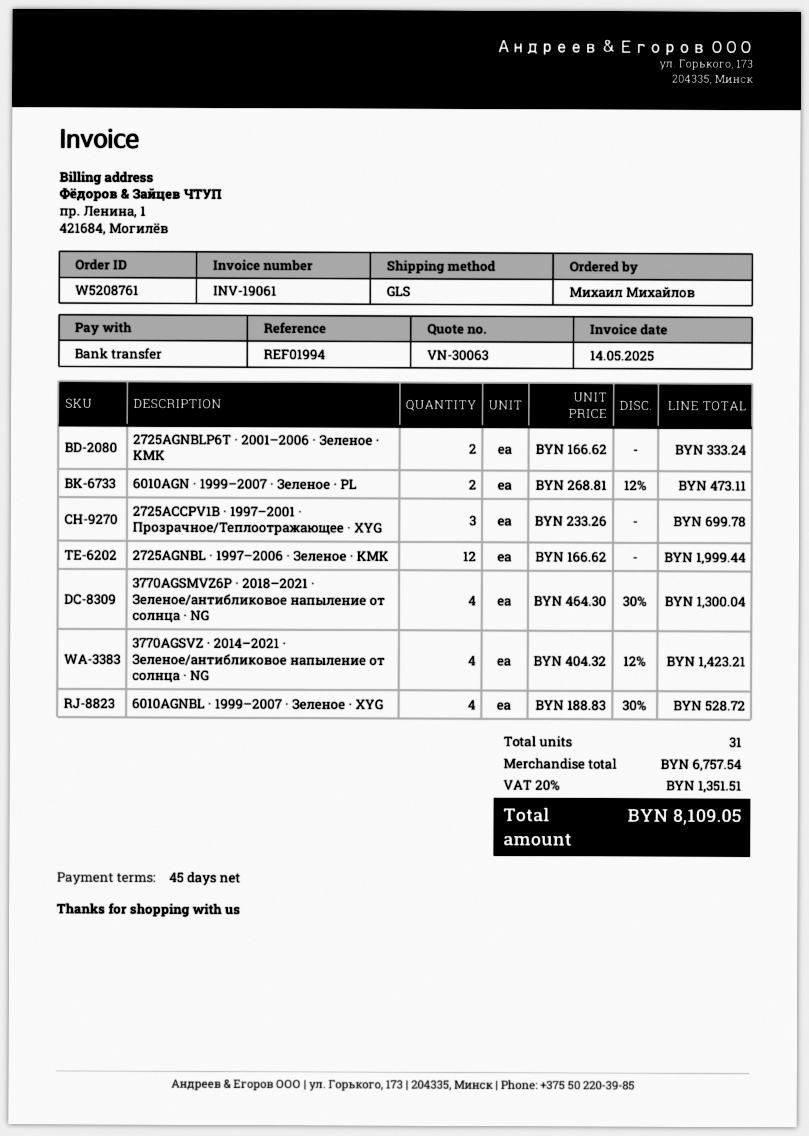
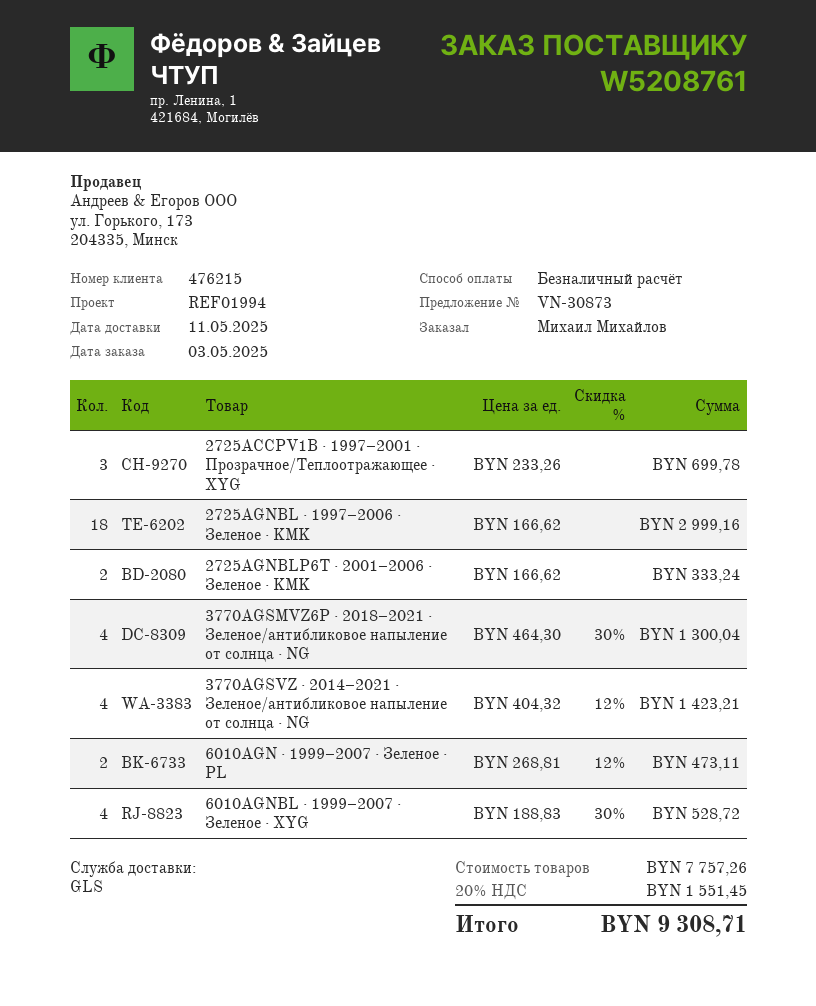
quote number: VN-30063 -> VN-30873
2725AGNBL · 1997–2006 · Зеленое · KMK: 12 x 166.62 = 1999.44 -> 18 x 166.62 = 2999.16
subtotal: 6757.54 -> 7757.26
tax: 20% = 1351.51 -> 20% = 1551.45
total: 8109.05 -> 9308.71

